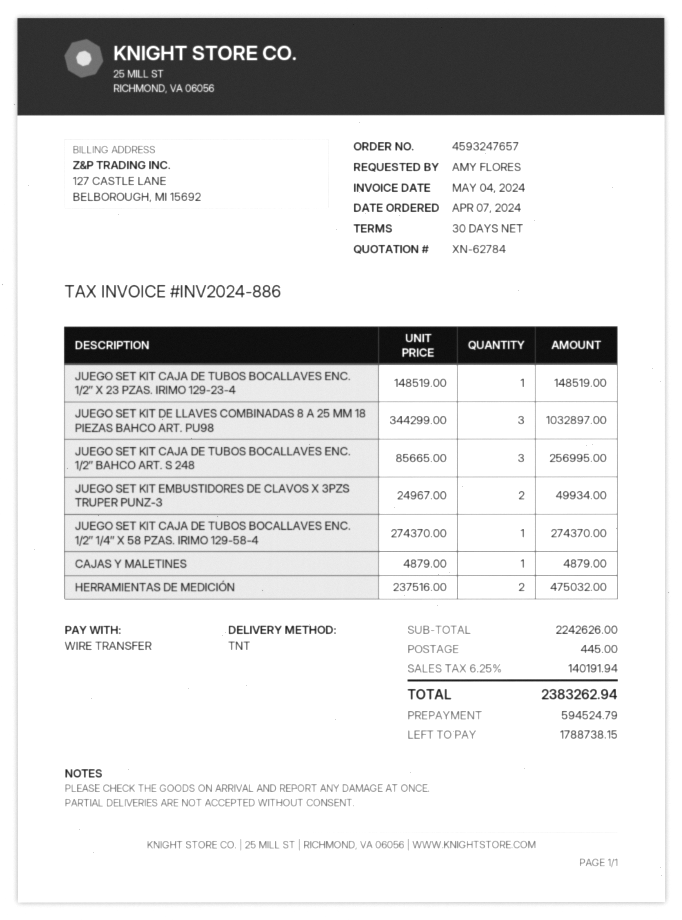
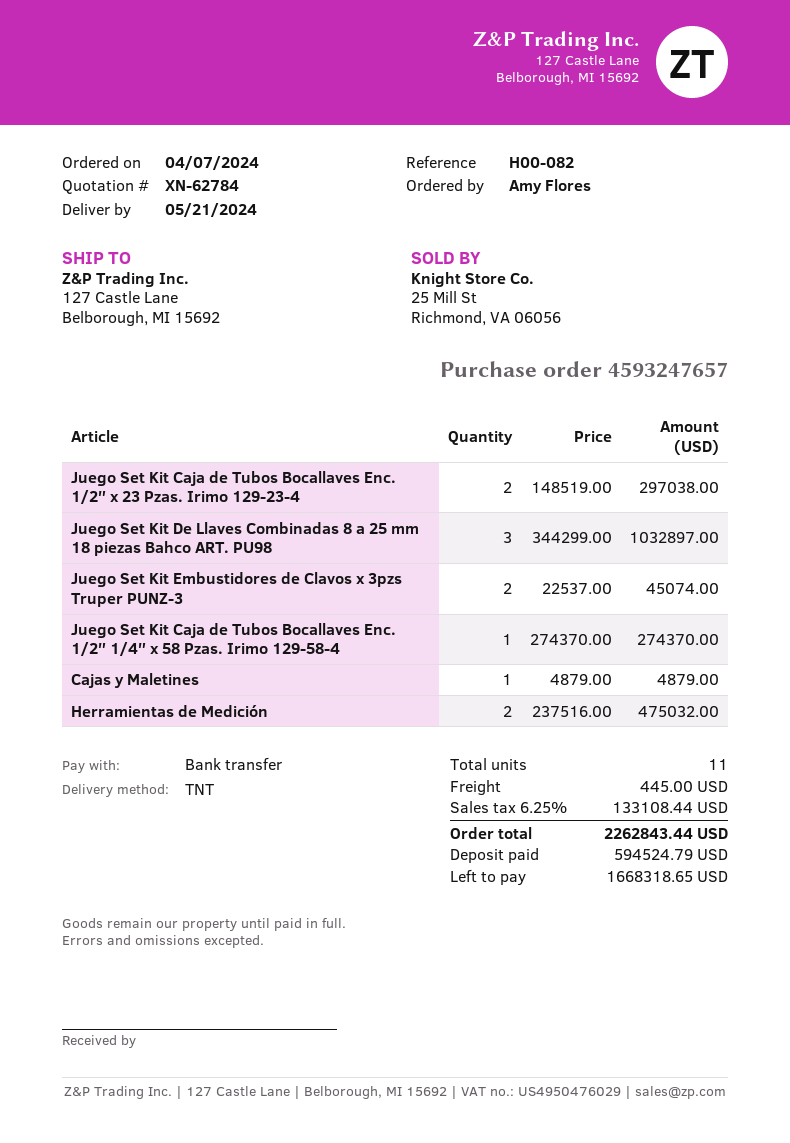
JUEGO SET KIT CAJA DE TUBOS BOCALLAVES ENC. 1/2″ X 23 PZAS. IRIMO 129-23-4: 1 x 148519.00 = 148519.00 -> 2 x 148519.00 = 297038.00
JUEGO SET KIT CAJA DE TUBOS BOCALLAVES ENC. 1/2″ BAHCO ART. S 248: 3 x 85665.00 = 256995.00 -> none
JUEGO SET KIT EMBUSTIDORES DE CLAVOS X 3PZS TRUPER PUNZ-3: 2 x 24967.00 = 49934.00 -> 2 x 22537.00 = 45074.00
tax: 6.25% = 140191.94 -> 6.25% = 133108.44
total: 2383262.94 -> 2262843.44
balance: 1788738.15 -> 1668318.65

